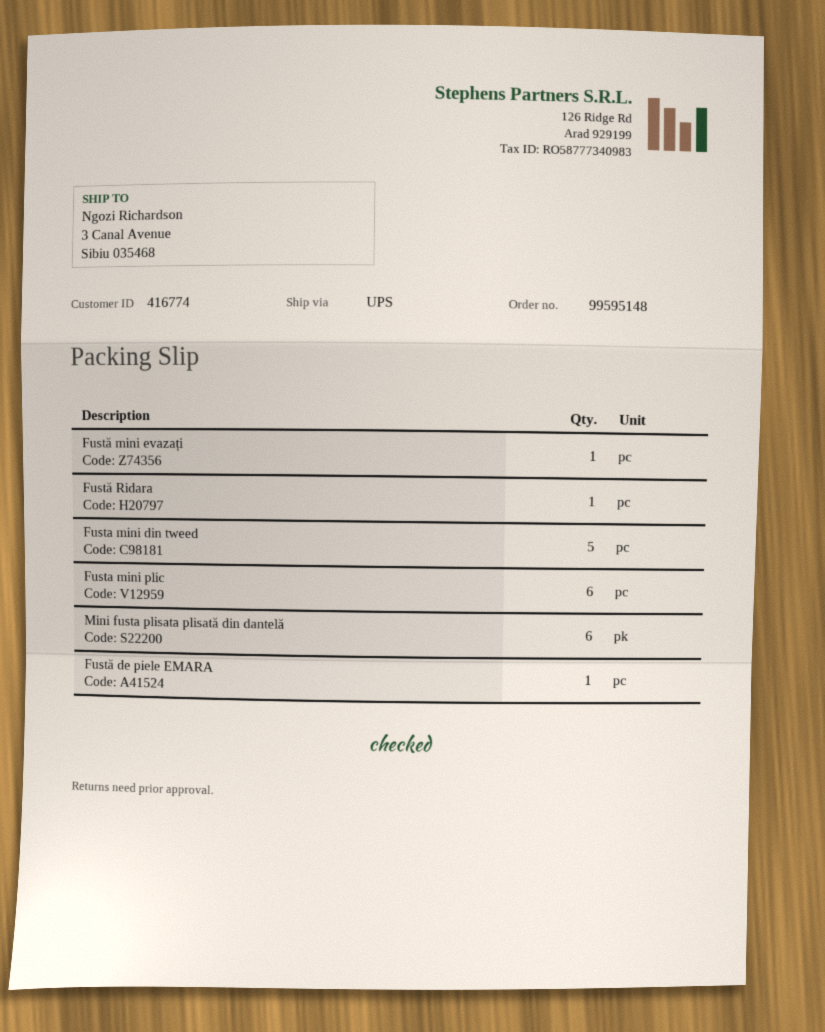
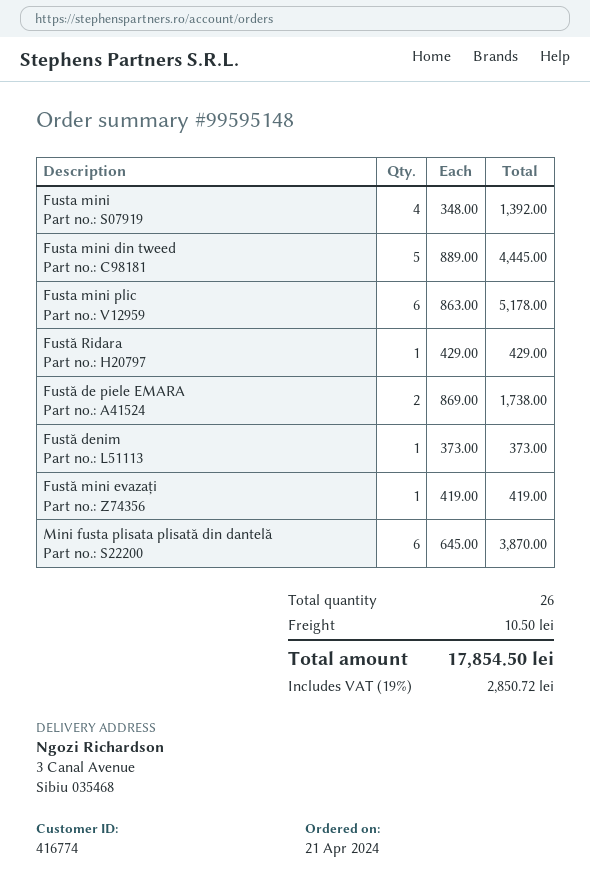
Fustă de piele EMARA: 1 -> 2
Fusta mini: none -> 4
Fustă denim: none -> 1

